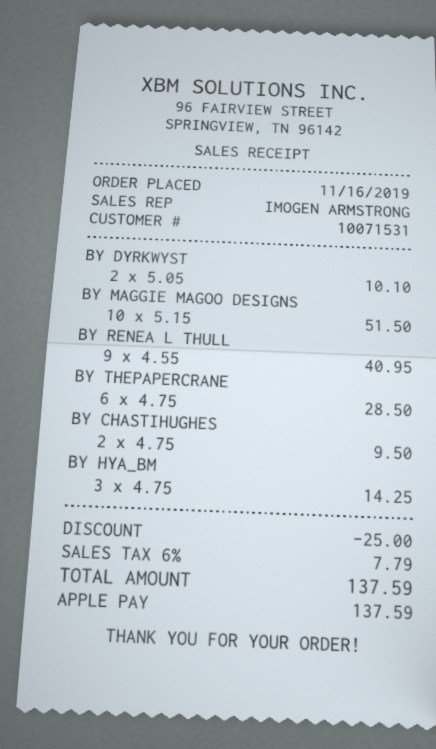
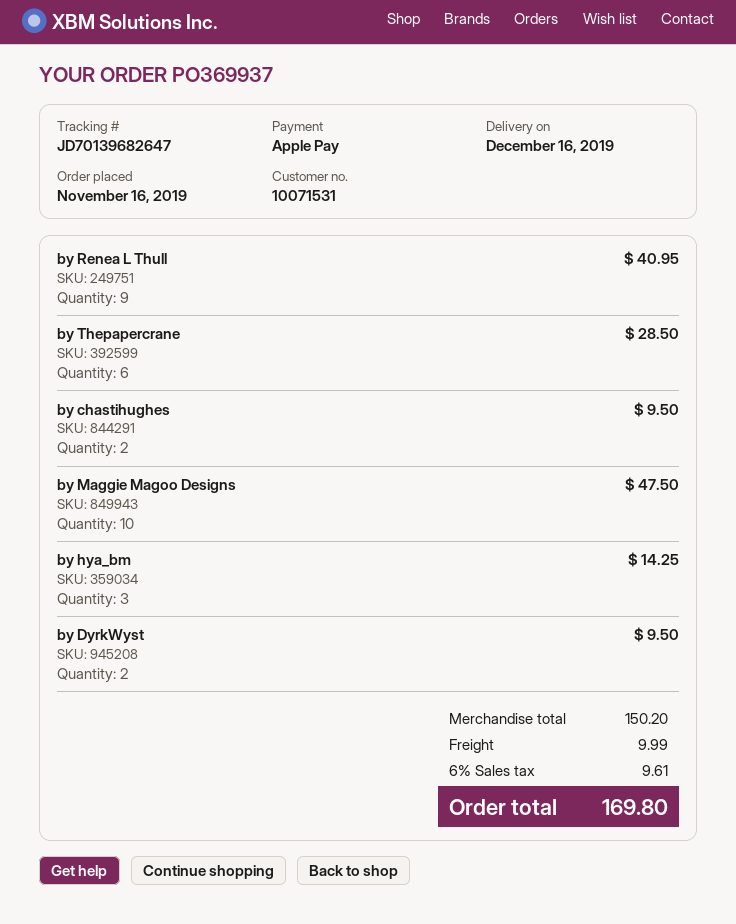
BY DYRKWYST: 2 for 10.10 -> 2 for 9.50
BY MAGGIE MAGOO DESIGNS: 10 for 51.50 -> 10 for 47.50
discount: 25.00 -> none
shipping: none -> 9.99
tax: 6% = 7.79 -> 6% = 9.61
total: 137.59 -> 169.80

